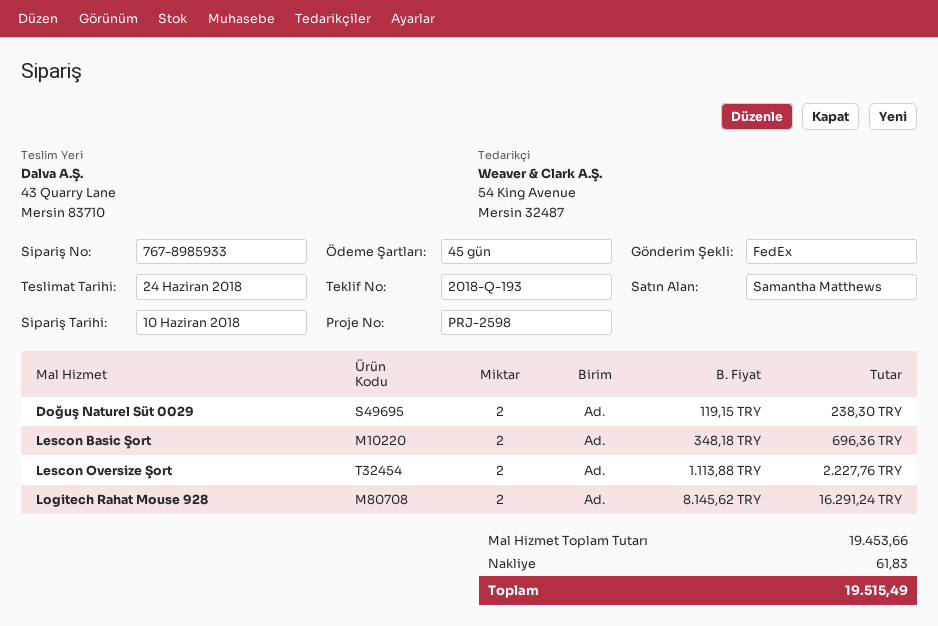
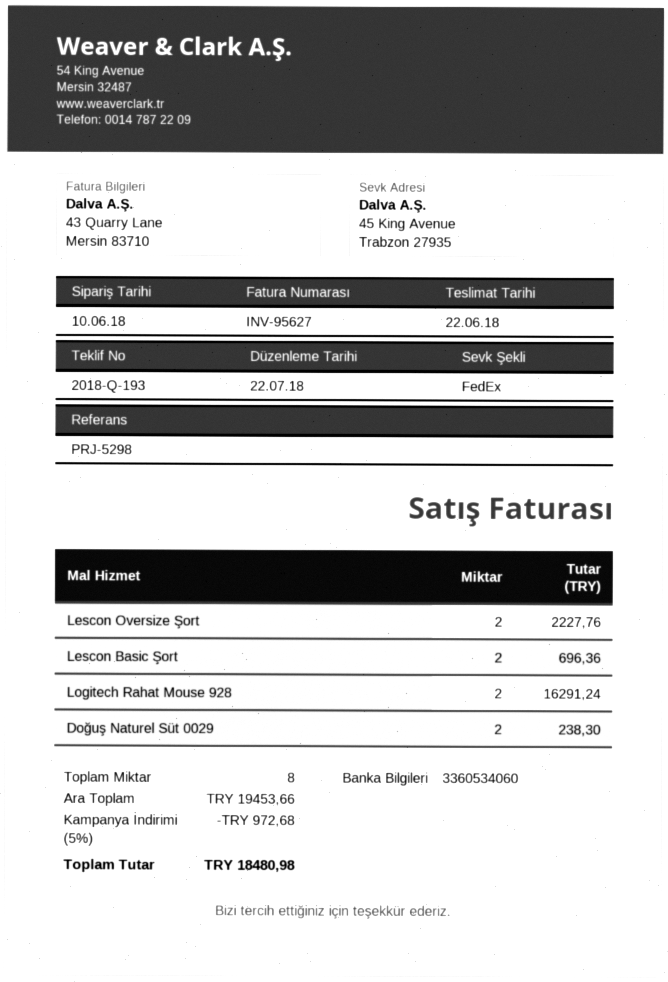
delivery date: 2018-06-24 -> 2018-06-22
reference: PRJ-2598 -> PRJ-5298
ship to: 43 Quarry Lane, Mersin 83710 -> 45 King Avenue, Trabzon 27935
discount: none -> 5% = 972.68
shipping: 61.83 -> none
total: 19515.49 -> 18480.98

